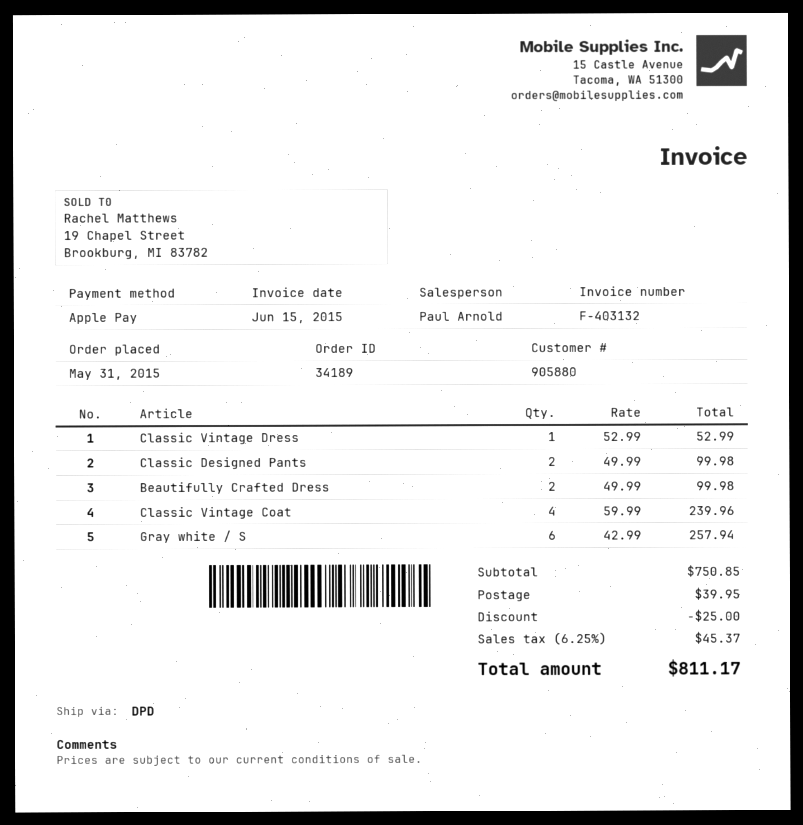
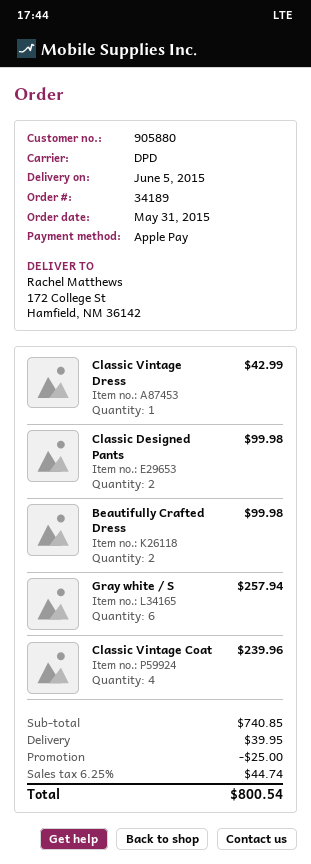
Classic Vintage Dress: 1 for 52.99 -> 1 for 42.99
subtotal: 750.85 -> 740.85
tax: 6.25% = 45.37 -> 6.25% = 44.74
total: 811.17 -> 800.54

